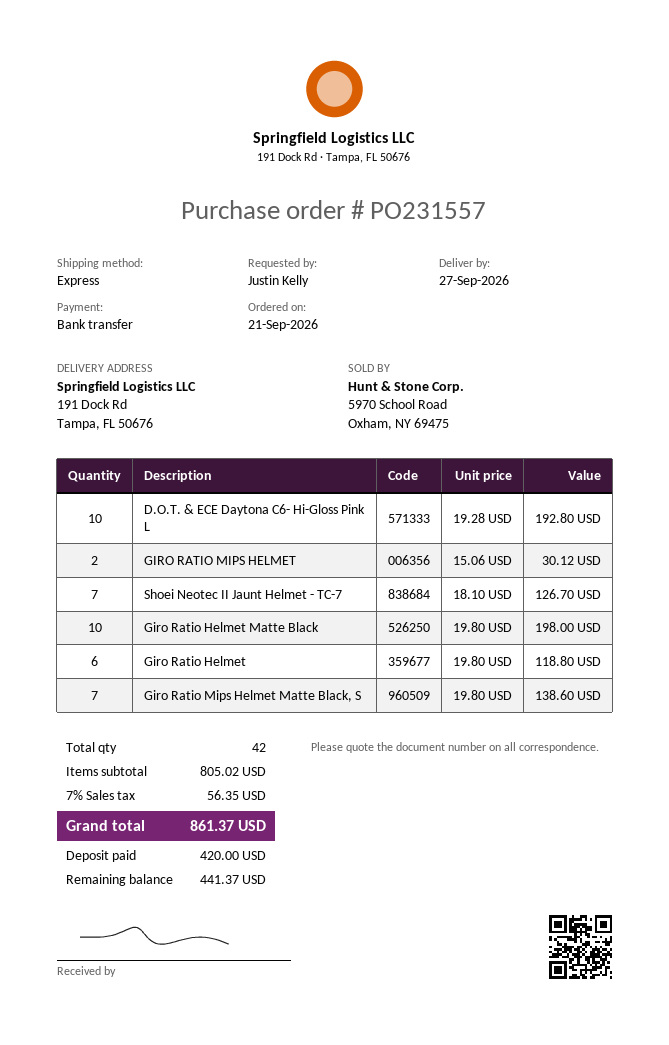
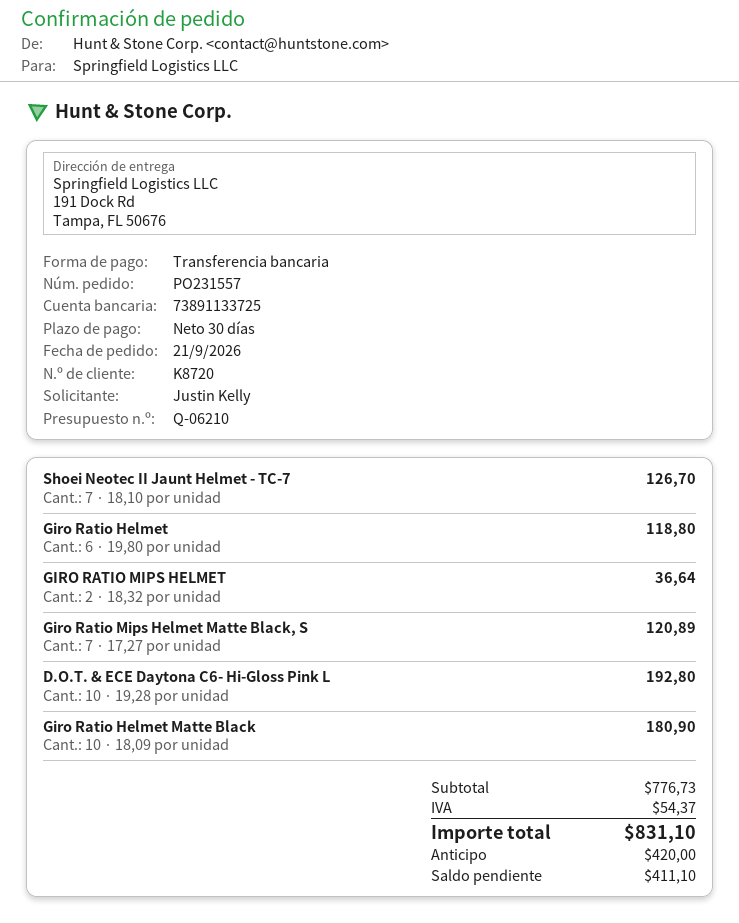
GIRO RATIO MIPS HELMET: 2 x 15.06 = 30.12 -> 2 x 18.32 = 36.64
Giro Ratio Helmet Matte Black: 10 x 19.80 = 198.00 -> 10 x 18.09 = 180.90
Giro Ratio Mips Helmet Matte Black, S: 7 x 19.80 = 138.60 -> 7 x 17.27 = 120.89
subtotal: 805.02 -> 776.73
tax: 56.35 -> 54.37
total: 861.37 -> 831.10
balance: 441.37 -> 411.10

